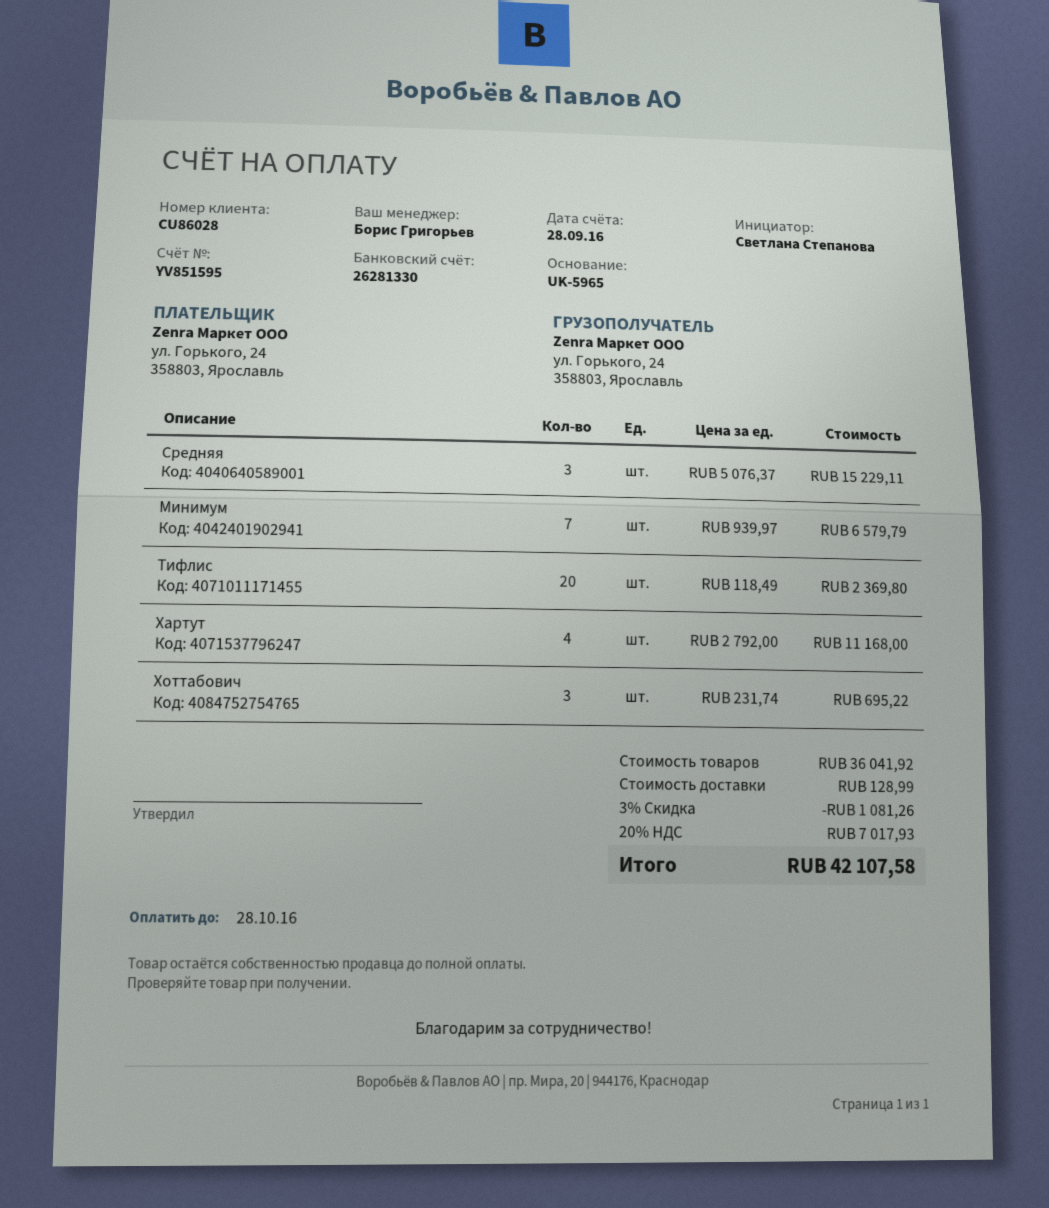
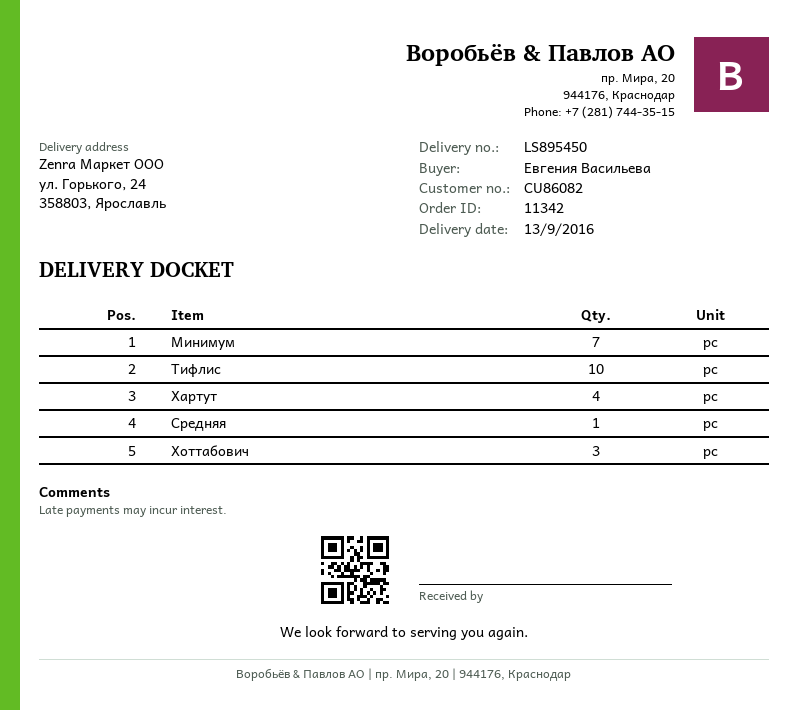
customer number: CU86028 -> CU86082
ordered by: Светлана Степанова -> Евгения Васильева
Средняя: 3 -> 1
Тифлис: 20 -> 10

